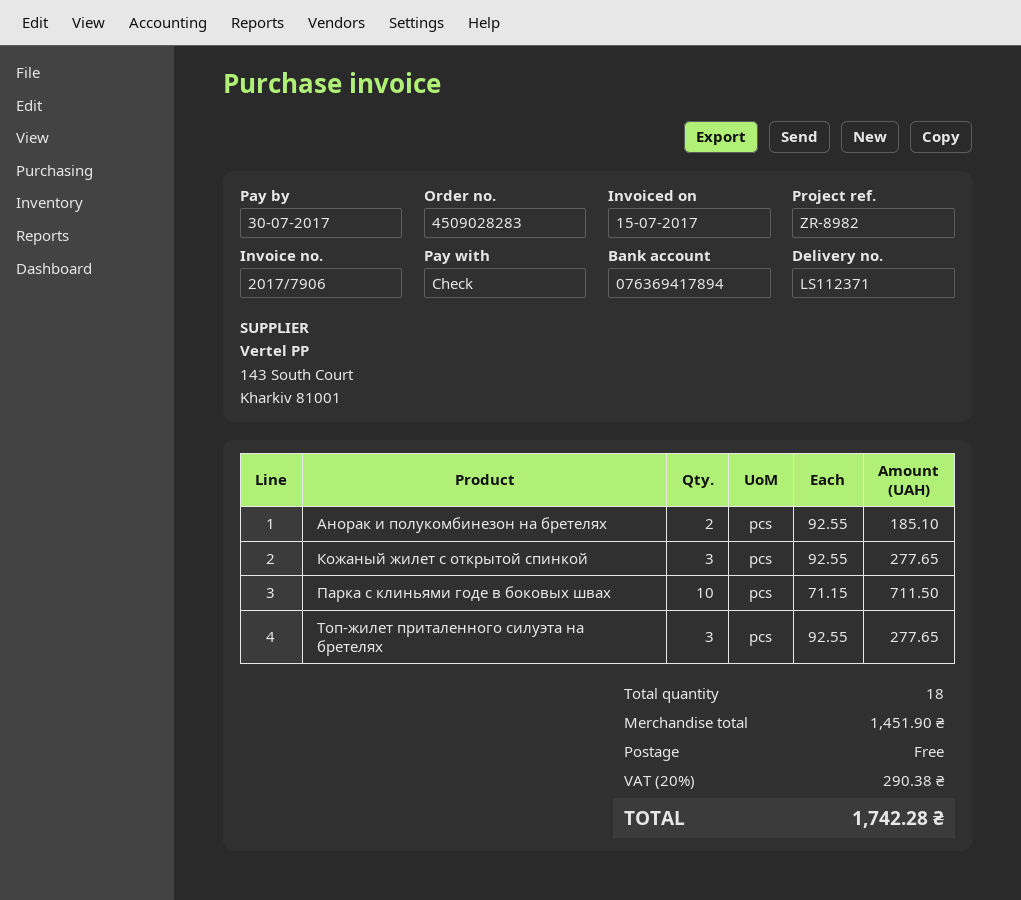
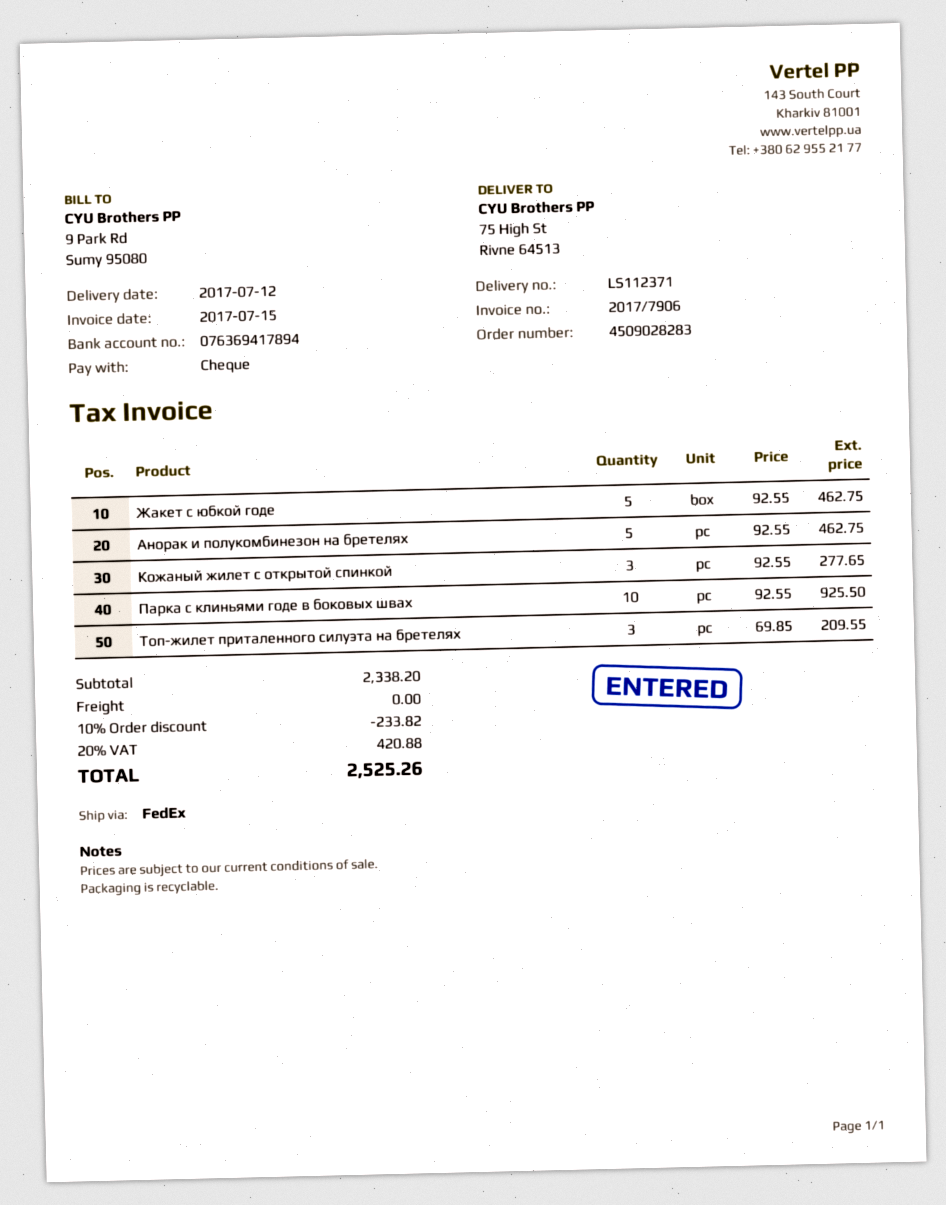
Анорак и полукомбинезон на бретелях: 2 x 92.55 = 185.10 -> 5 x 92.55 = 462.75
Парка с клиньями годе в боковых швах: 10 x 71.15 = 711.50 -> 10 x 92.55 = 925.50
Топ-жилет приталенного силуэта на бретелях: 3 x 92.55 = 277.65 -> 3 x 69.85 = 209.55
Жакет с юбкой годе: none -> 5 x 92.55 = 462.75
subtotal: 1451.90 -> 2338.20
discount: none -> 10% = 233.82
tax: 20% = 290.38 -> 20% = 420.88
total: 1742.28 -> 2525.26

